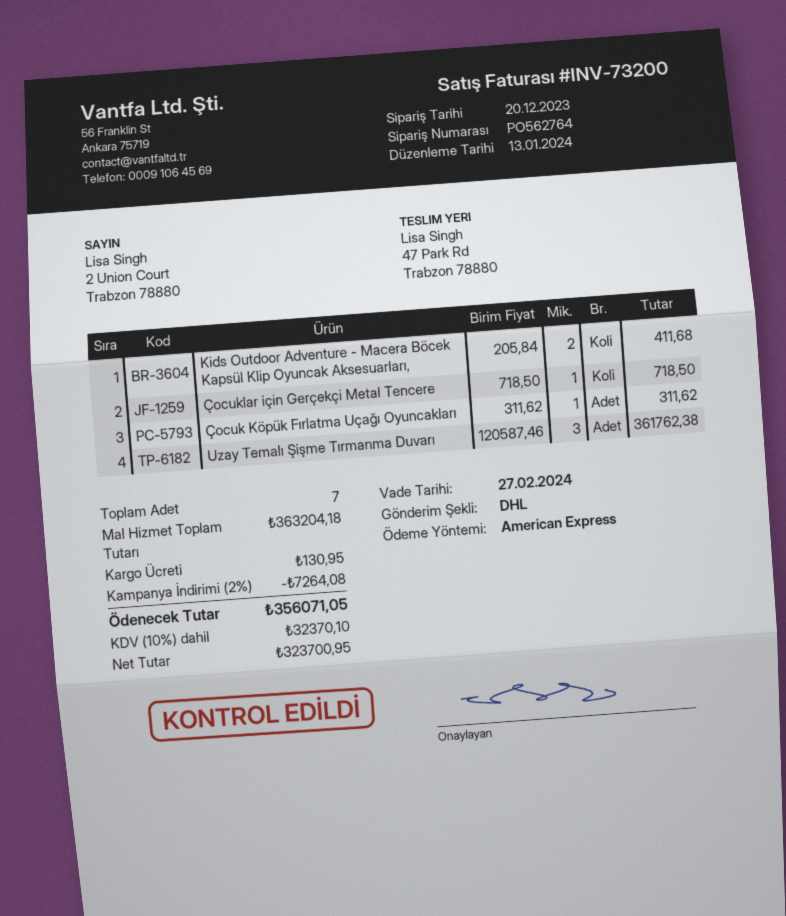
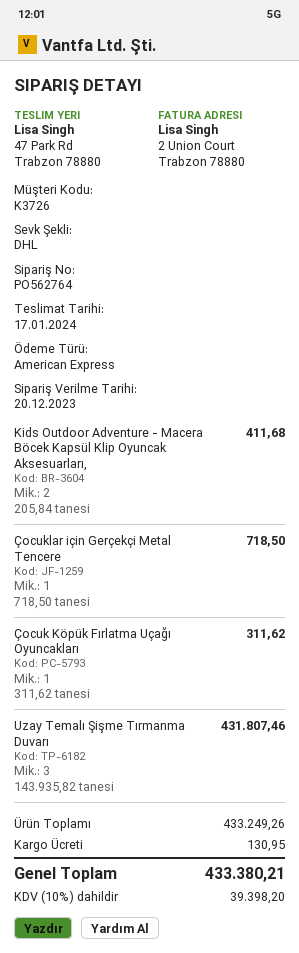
Uzay Temalı Şişme Tırmanma Duvarı: 3 x 120587.46 = 361762.38 -> 3 x 143935.82 = 431807.46
subtotal: 363204.18 -> 433249.26
discount: 2% = 7264.08 -> none
tax: 10% = 32370.10 -> 10% = 39398.20
total: 356071.05 -> 433380.21

